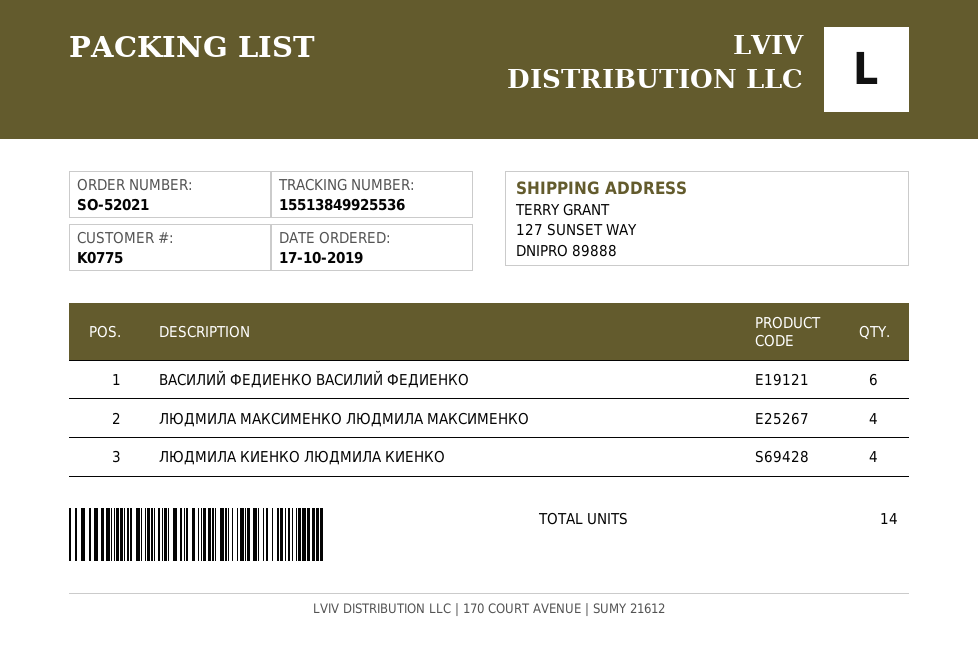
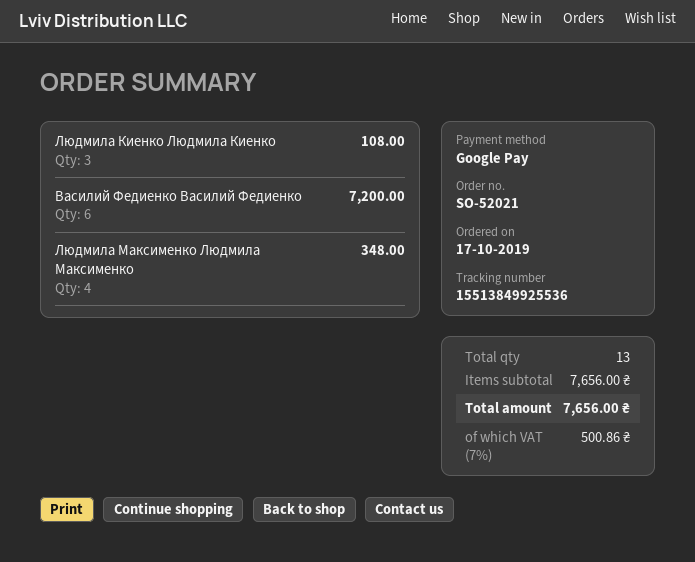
ЛЮДМИЛА КИЕНКО ЛЮДМИЛА КИЕНКО: 4 -> 3
total quantity: 14 -> 13

